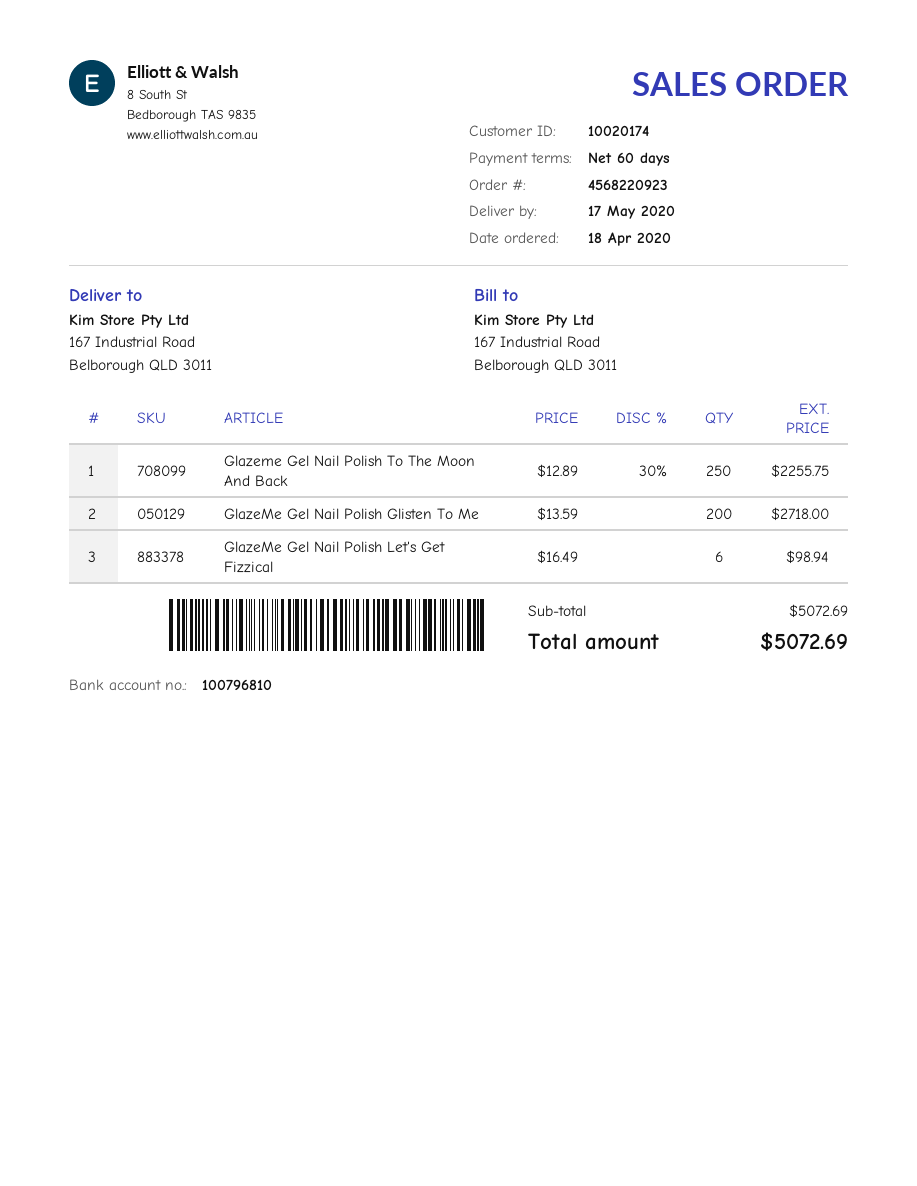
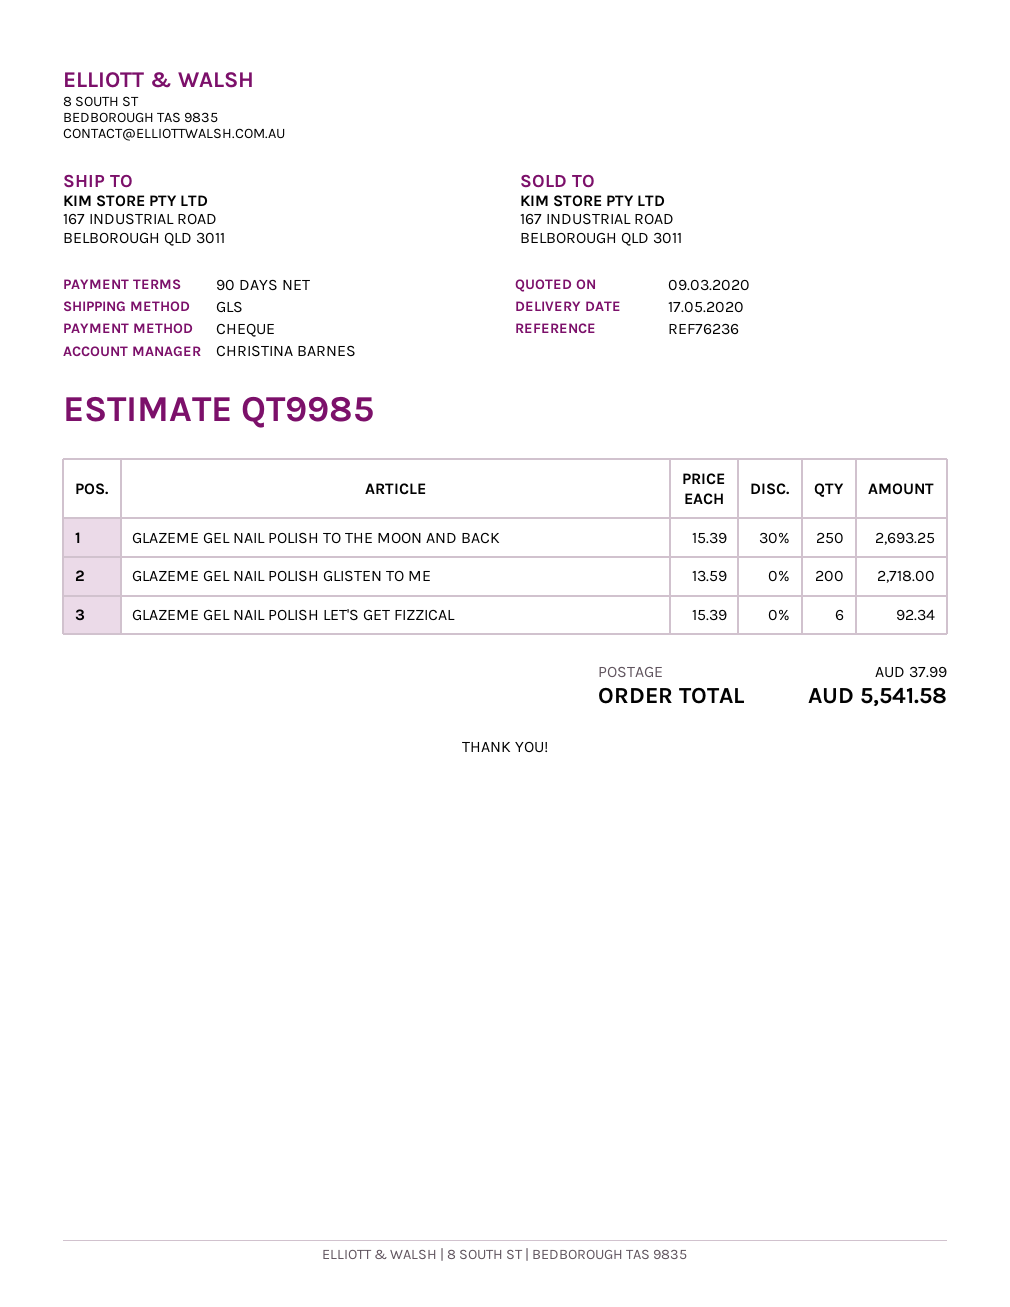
payment terms: 60 days -> 90 days
Glazeme Gel Nail Polish To The Moon And Back: 250 x 12.89 - 30% = 2255.75 -> 250 x 15.39 - 30% = 2693.25
GlazeMe Gel Nail Polish Let's Get Fizzical: 6 x 16.49 = 98.94 -> 6 x 15.39 = 92.34
shipping: none -> 37.99
total: 5072.69 -> 5541.58

